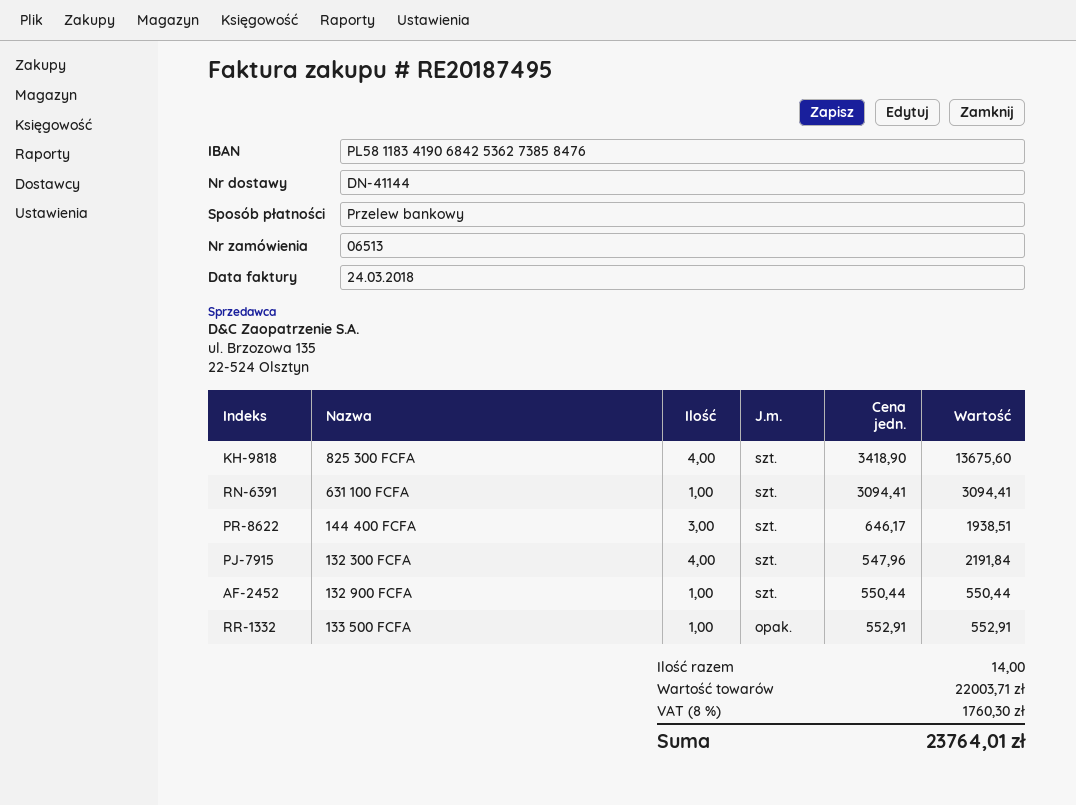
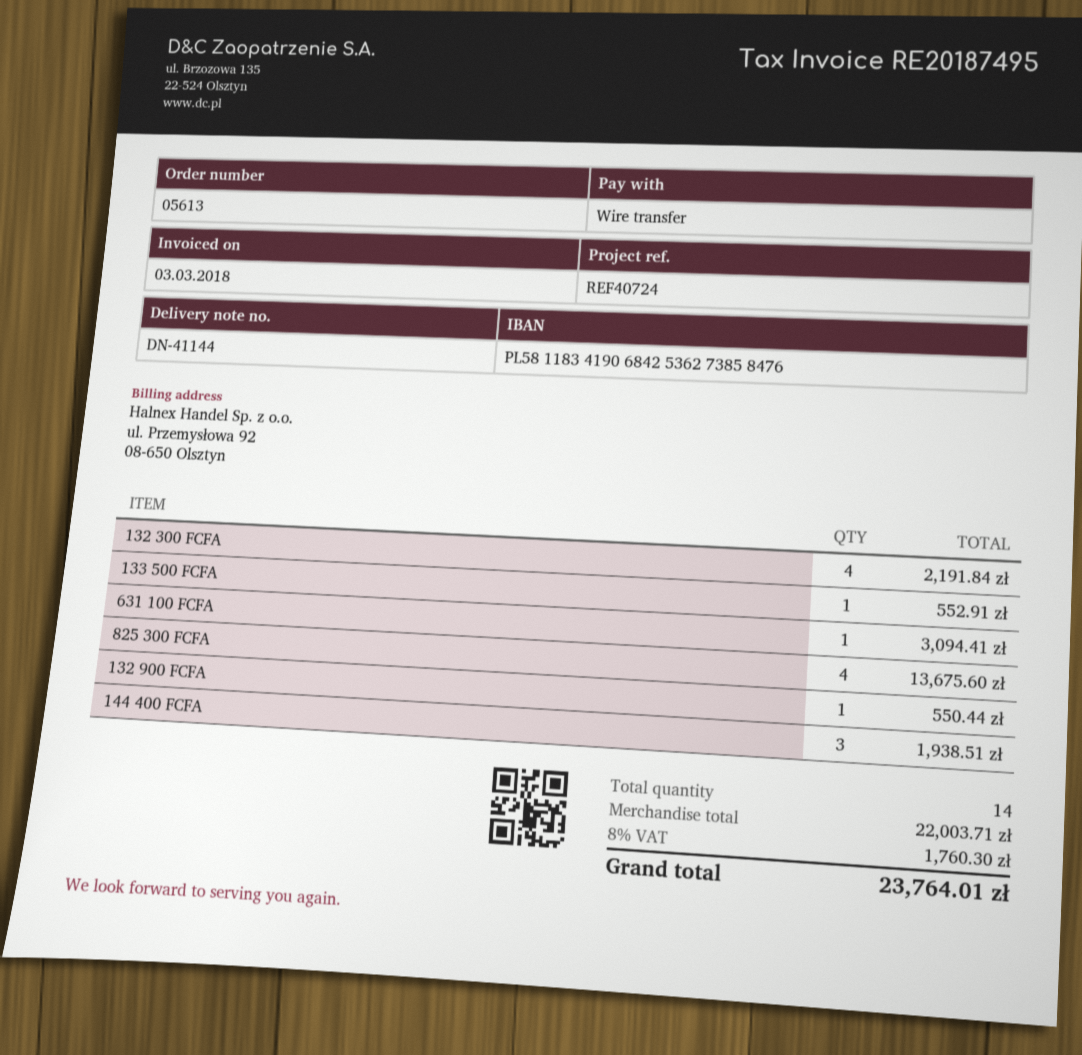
order number: 06513 -> 05613
invoice date: 2018-03-24 -> 2018-03-03

